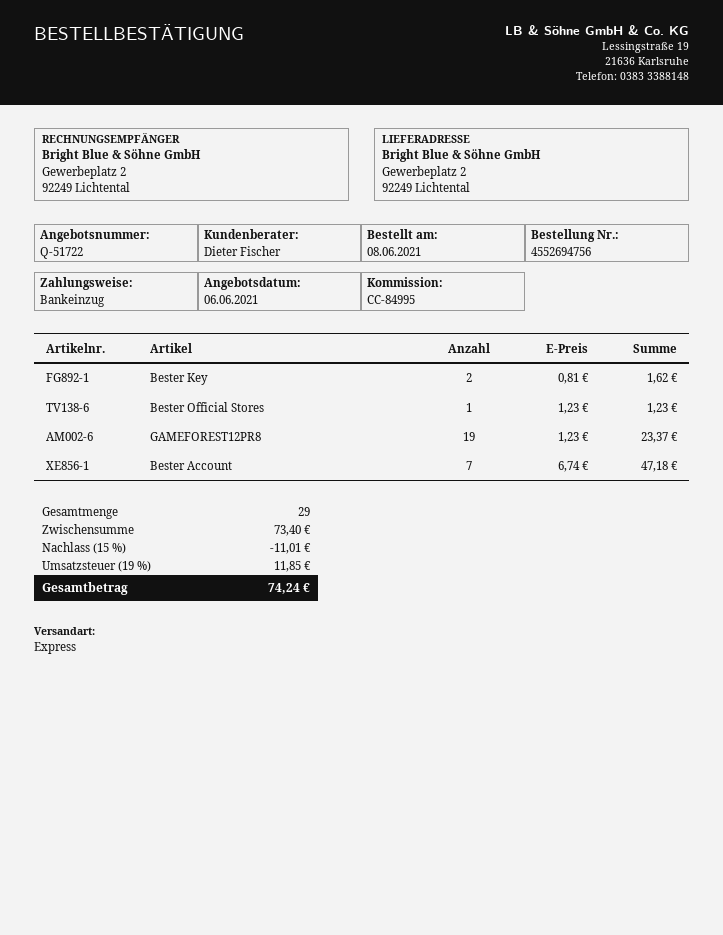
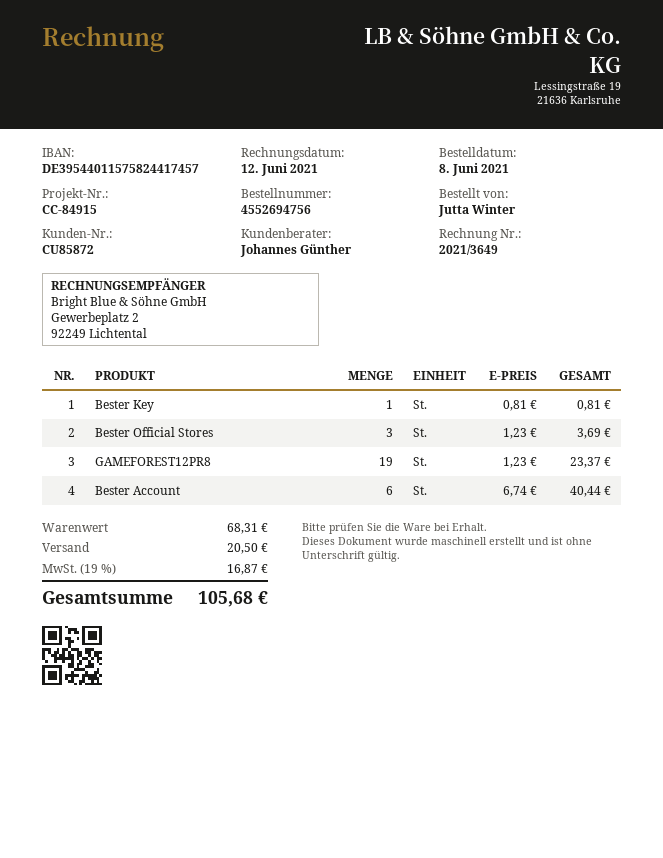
reference: CC-84995 -> CC-84915
sales rep: Dieter Fischer -> Johannes Günther
Bester Key: 2 x 0.81 = 1.62 -> 1 x 0.81 = 0.81
Bester Official Stores: 1 x 1.23 = 1.23 -> 3 x 1.23 = 3.69
Bester Account: 7 x 6.74 = 47.18 -> 6 x 6.74 = 40.44
subtotal: 73.40 -> 68.31
discount: 15% = 11.01 -> none
shipping: none -> 20.50
tax: 19% = 11.85 -> 19% = 16.87
total: 74.24 -> 105.68

